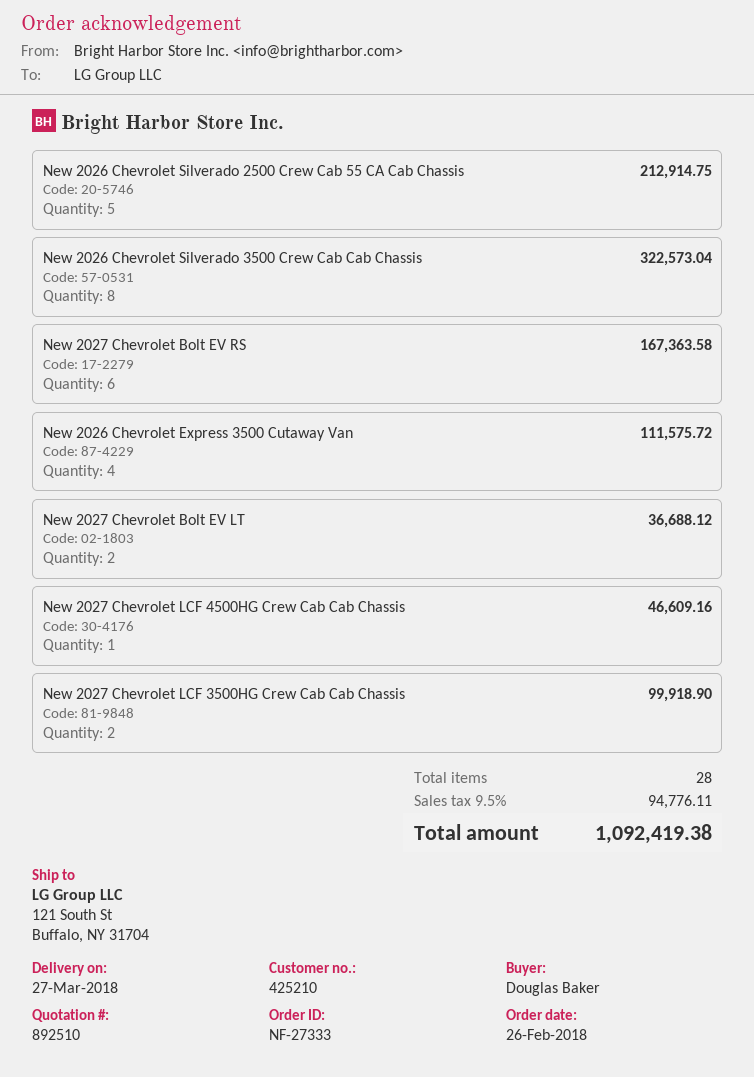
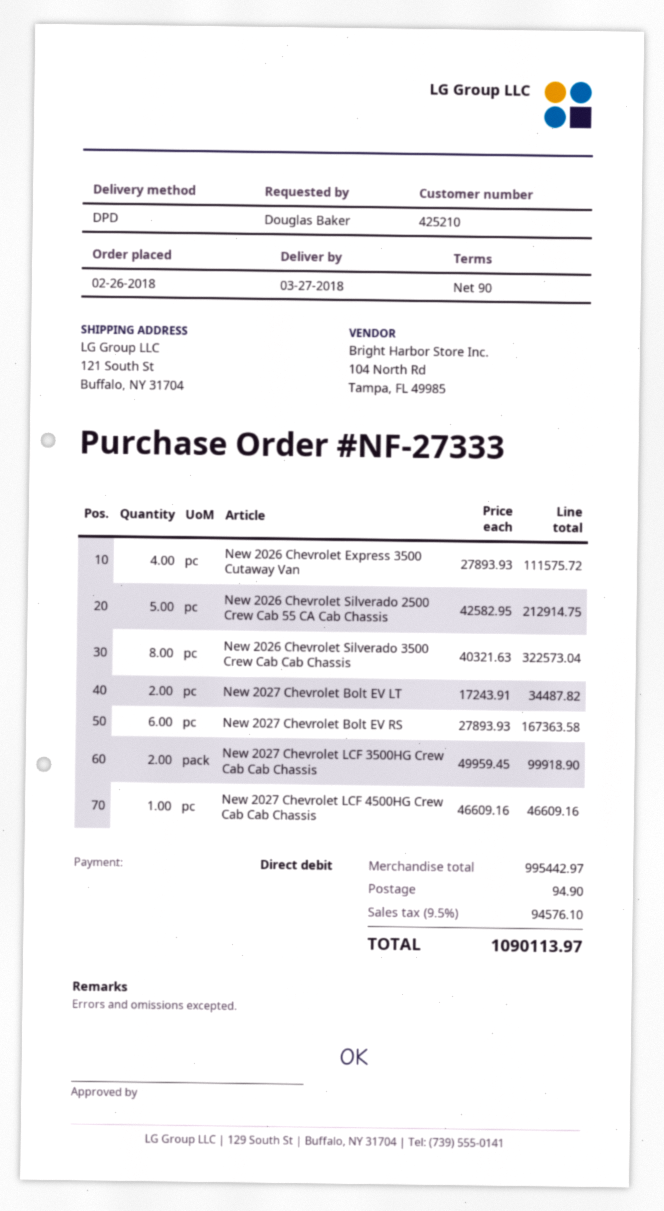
New 2027 Chevrolet Bolt EV LT: 2 for 36688.12 -> 2 for 34487.82
shipping: none -> 94.90
tax: 9.5% = 94776.11 -> 9.5% = 94576.10
total: 1092419.38 -> 1090113.97

